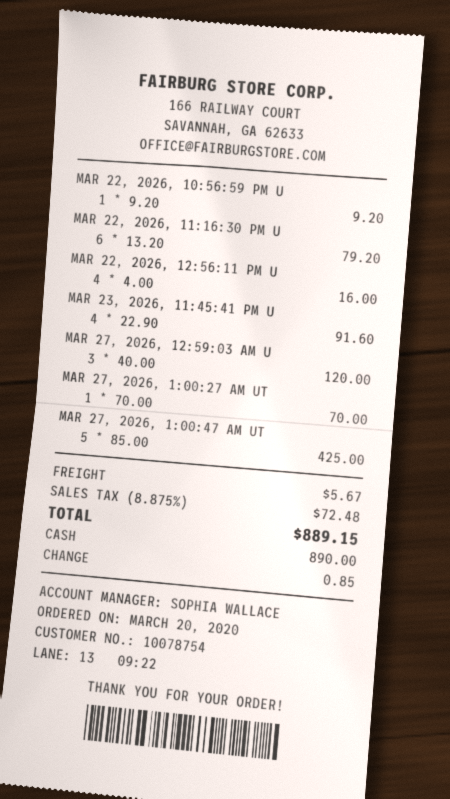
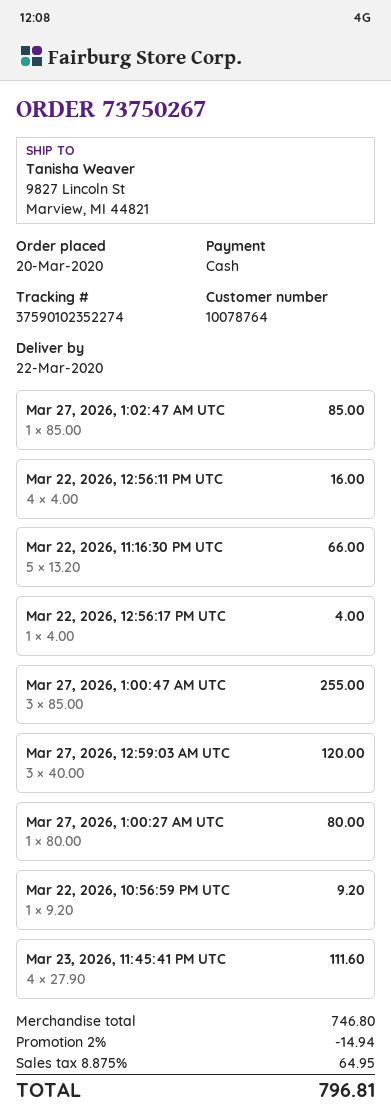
customer number: 10078754 -> 10078764
MAR 22, 2026, 11:16:30 PM U: 6 x 13.20 = 79.20 -> 5 x 13.20 = 66.00
MAR 23, 2026, 11:45:41 PM U: 4 x 22.90 = 91.60 -> 4 x 27.90 = 111.60
MAR 27, 2026, 1:00:27 AM UT: 1 x 70.00 = 70.00 -> 1 x 80.00 = 80.00
MAR 27, 2026, 1:00:47 AM UT: 5 x 85.00 = 425.00 -> 3 x 85.00 = 255.00
Mar 27, 2026, 1:02:47 AM UTC: none -> 1 x 85.00 = 85.00
Mar 22, 2026, 12:56:17 PM UTC: none -> 1 x 4.00 = 4.00
discount: none -> 2% = 14.94
shipping: 5.67 -> none
tax: 8.875% = 72.48 -> 8.875% = 64.95
total: 889.15 -> 796.81

